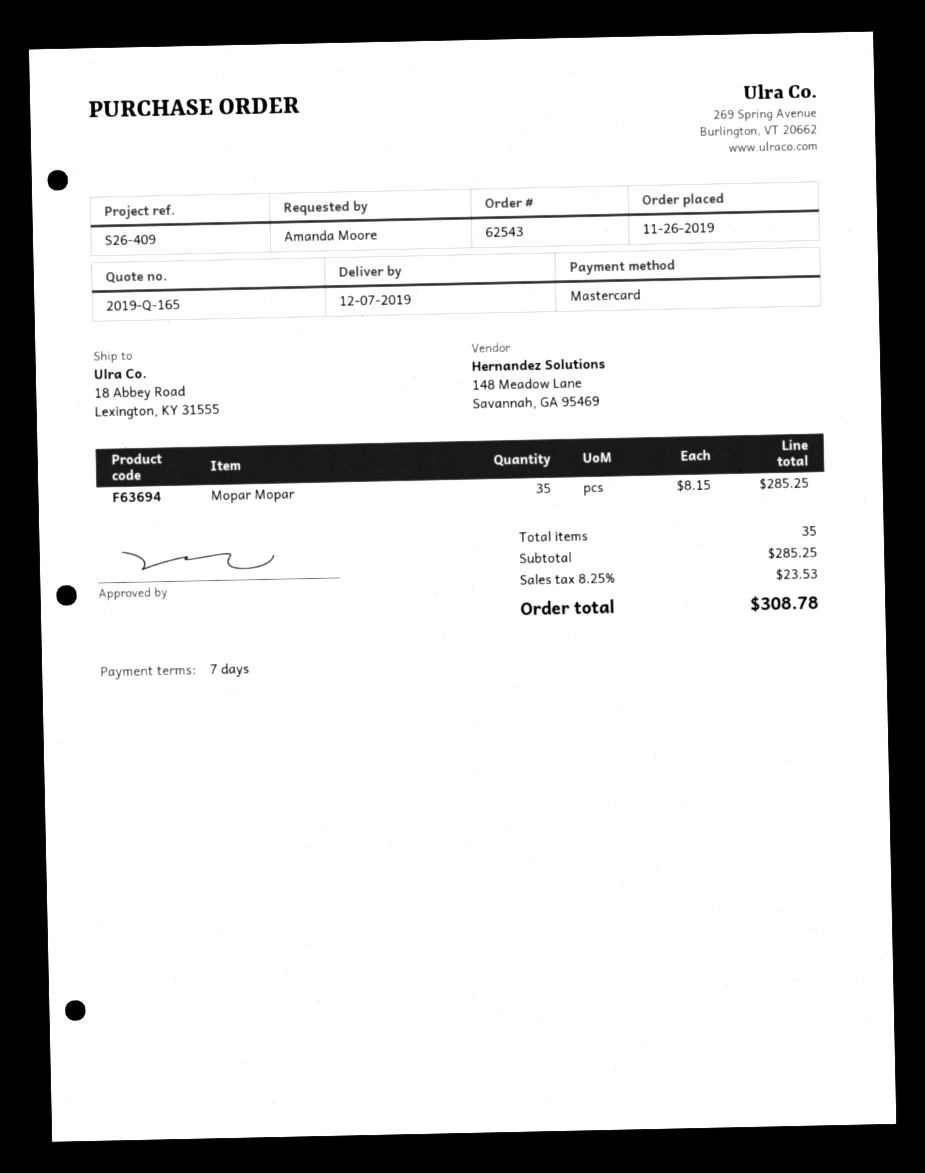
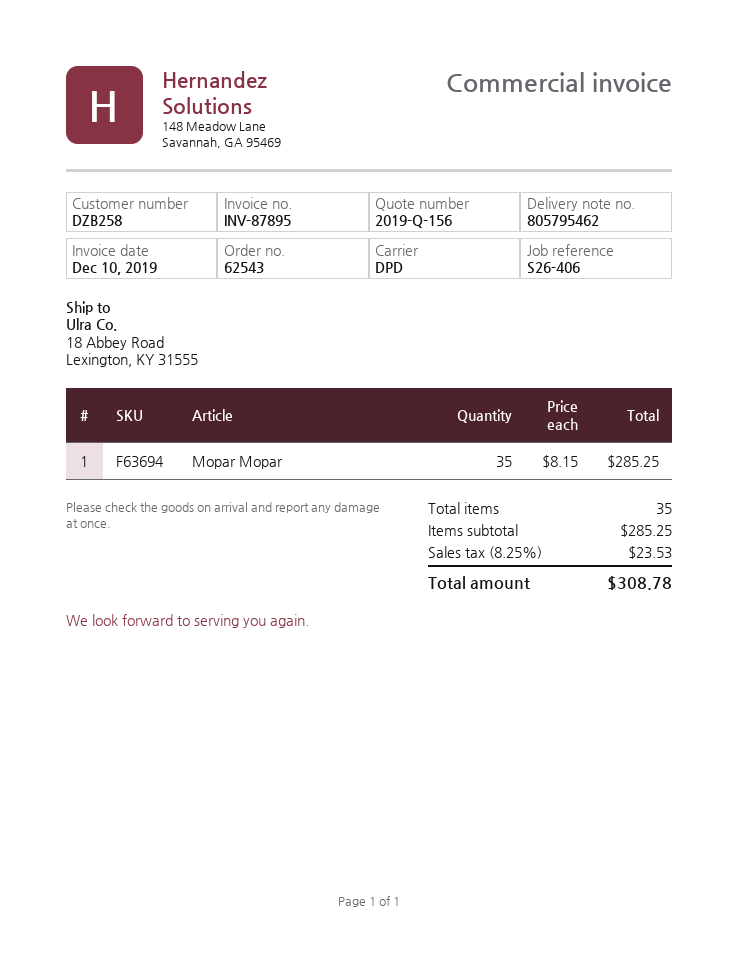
quote number: 2019-Q-165 -> 2019-Q-156
reference: S26-409 -> S26-406

